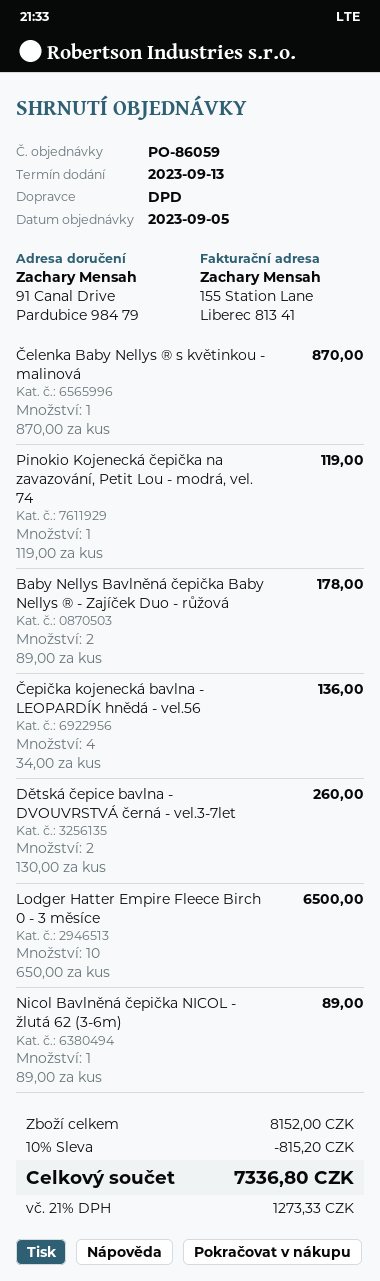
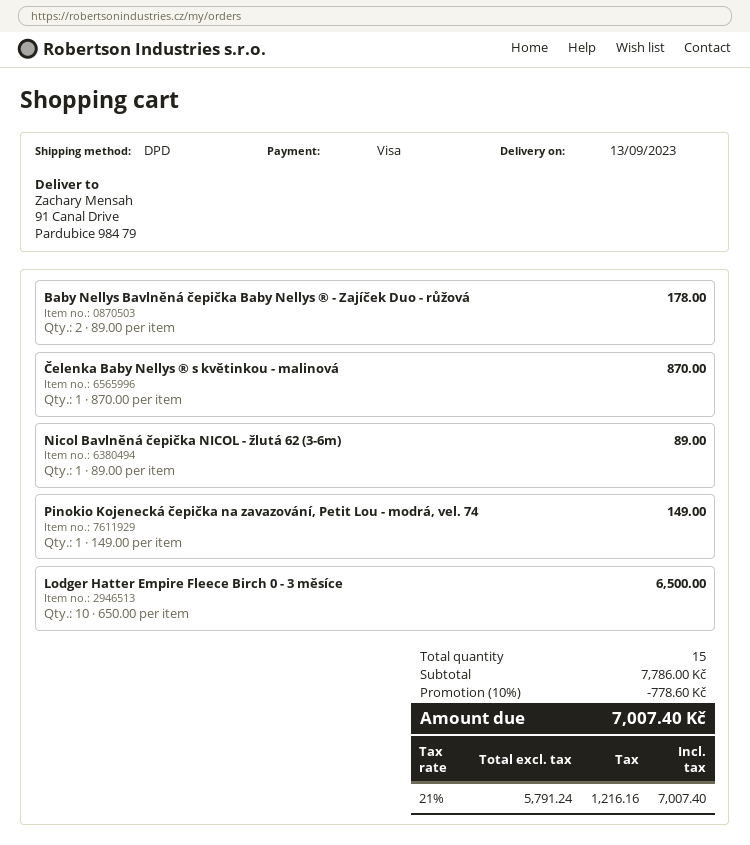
Pinokio Kojenecká čepička na zavazování, Petit Lou - modrá, vel. 74: 1 x 119.00 = 119.00 -> 1 x 149.00 = 149.00
Čepička kojenecká bavlna - LEOPARDÍK hnědá - vel.56: 4 x 34.00 = 136.00 -> none
Dětská čepice bavlna - DVOUVRSTVÁ černá - vel.3-7let: 2 x 130.00 = 260.00 -> none
subtotal: 8152.00 -> 7786.00
discount: 10% = 815.20 -> 10% = 778.60
tax: 21% = 1273.33 -> 21% = 1216.16
total: 7336.80 -> 7007.40

